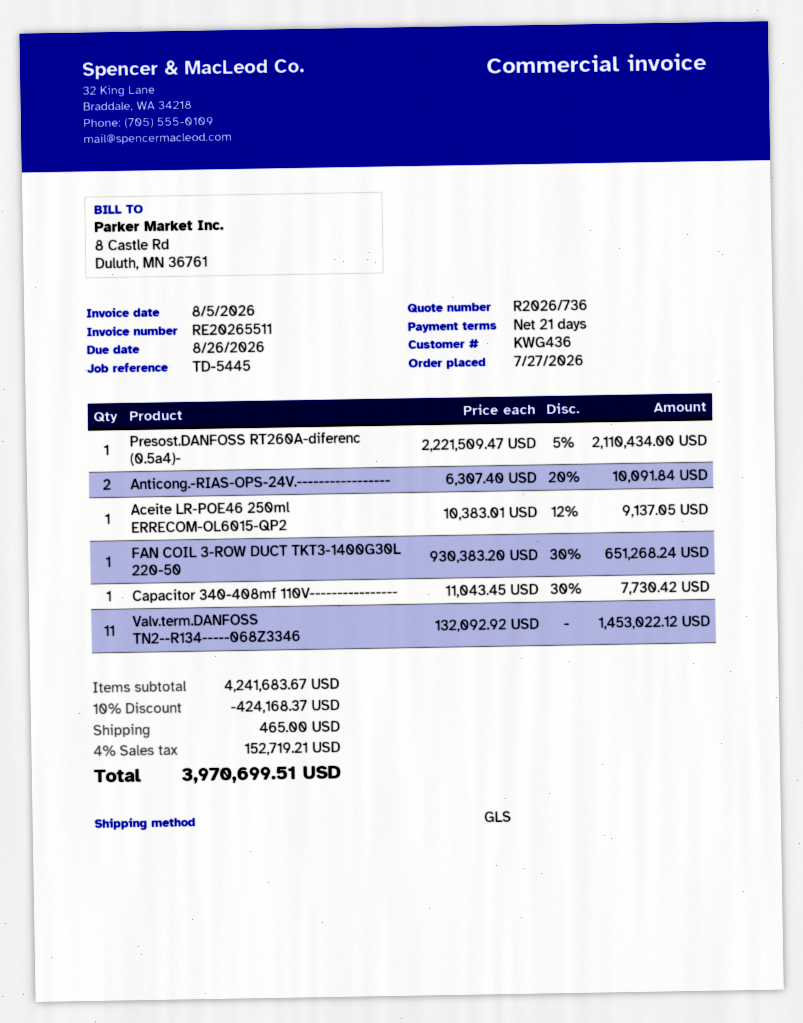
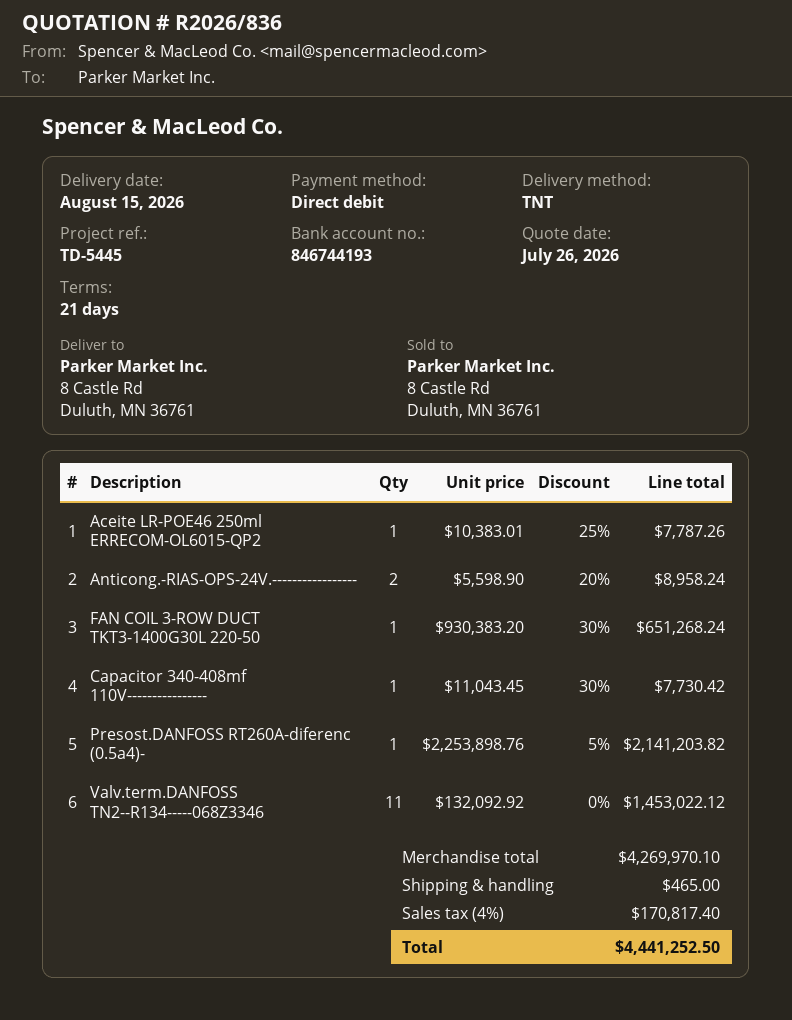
quote number: R2026/736 -> R2026/836
shipping method: GLS -> TNT
Presost.DANFOSS RT260A-diferenc (0.5a4)-: 1 x 2221509.47 - 5% = 2110434.00 -> 1 x 2253898.76 - 5% = 2141203.82
Anticong.-RIAS-OPS-24V.-----------------: 2 x 6307.40 - 20% = 10091.84 -> 2 x 5598.90 - 20% = 8958.24
Aceite LR-POE46 250ml ERRECOM-OL6015-QP2: 1 x 10383.01 - 12% = 9137.05 -> 1 x 10383.01 - 25% = 7787.26
subtotal: 4241683.67 -> 4269970.10
discount: 10% = 424168.37 -> none
tax: 4% = 152719.21 -> 4% = 170817.40
total: 3970699.51 -> 4441252.50

